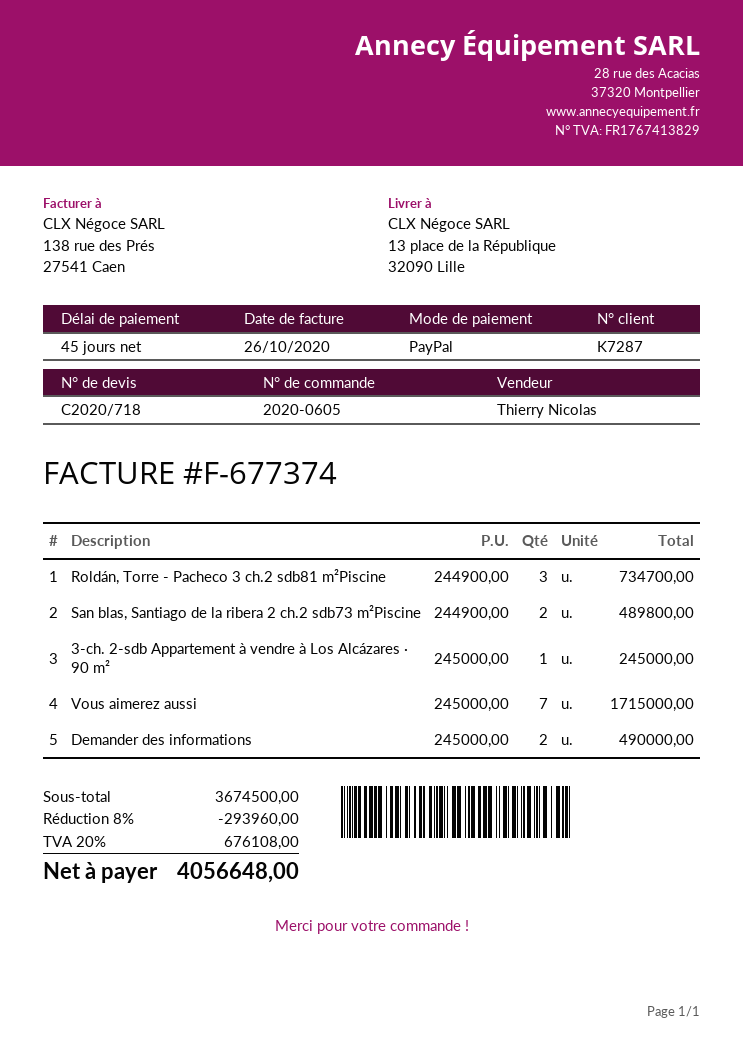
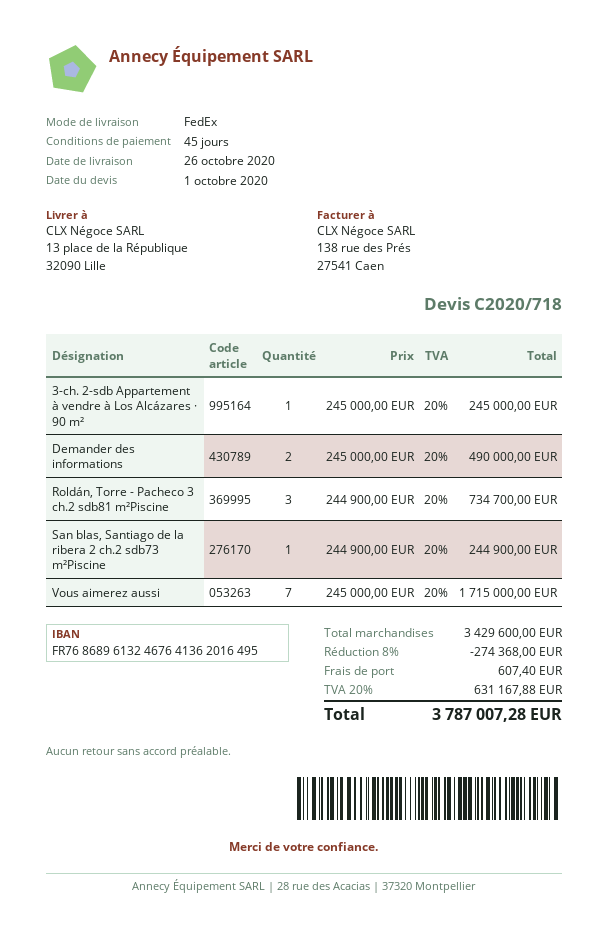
San blas, Santiago de la ribera 2 ch.2 sdb73 m²Piscine: 2 x 244900.00 = 489800.00 -> 1 x 244900.00 = 244900.00
subtotal: 3674500.00 -> 3429600.00
discount: 8% = 293960.00 -> 8% = 274368.00
shipping: none -> 607.40
tax: 20% = 676108.00 -> 20% = 631167.88
total: 4056648.00 -> 3787007.28

